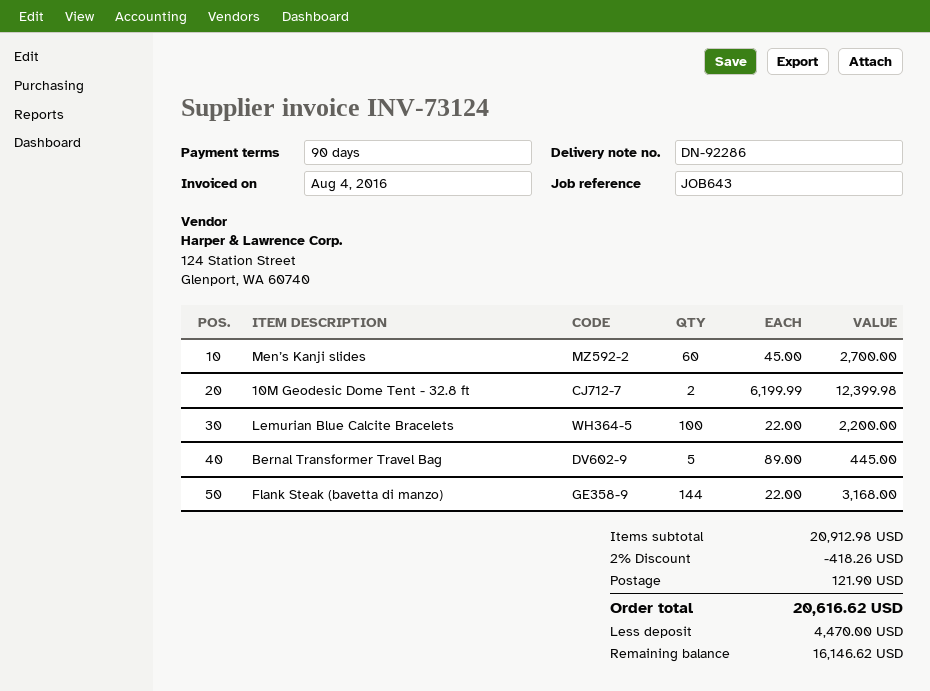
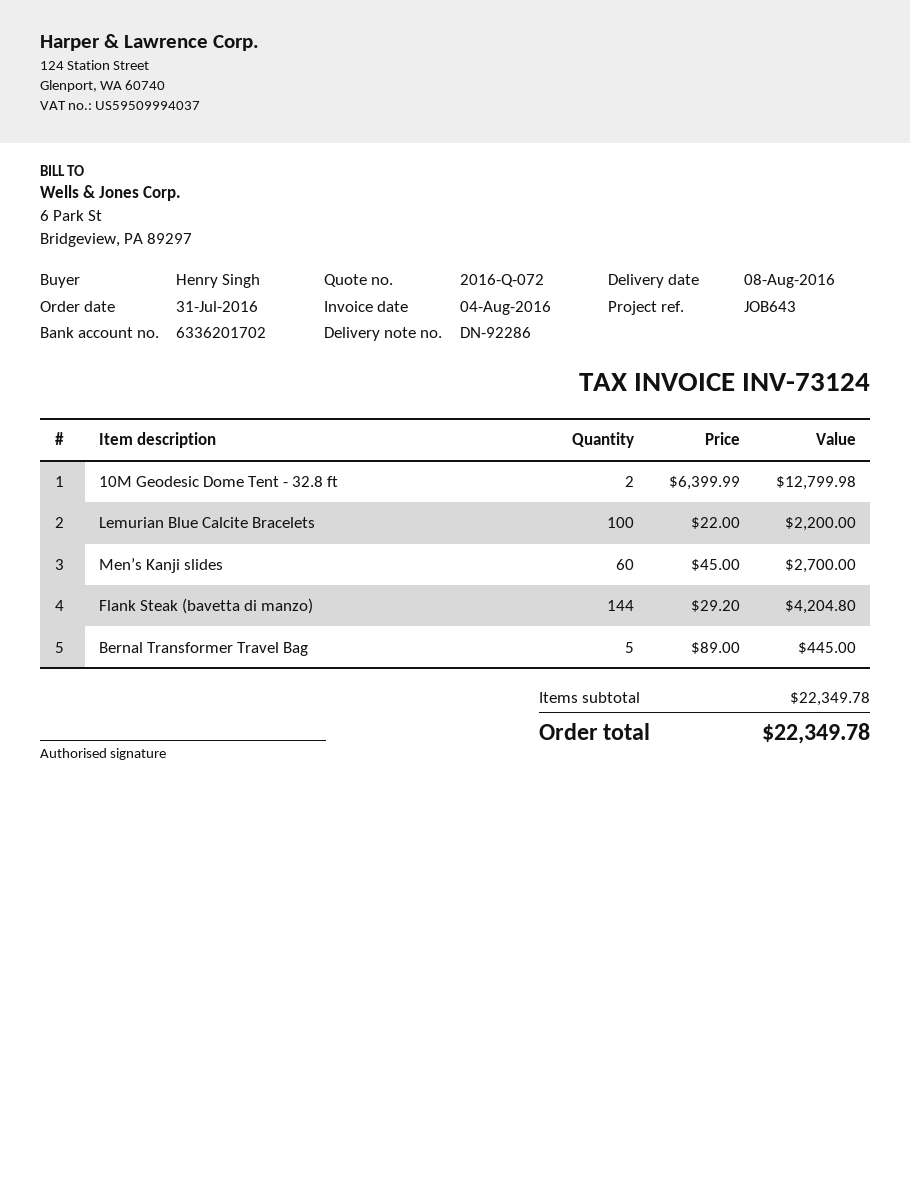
10M Geodesic Dome Tent - 32.8 ft: 2 x 6199.99 = 12399.98 -> 2 x 6399.99 = 12799.98
Flank Steak (bavetta di manzo): 144 x 22.00 = 3168.00 -> 144 x 29.20 = 4204.80
subtotal: 20912.98 -> 22349.78
discount: 2% = 418.26 -> none
shipping: 121.90 -> none
total: 20616.62 -> 22349.78

